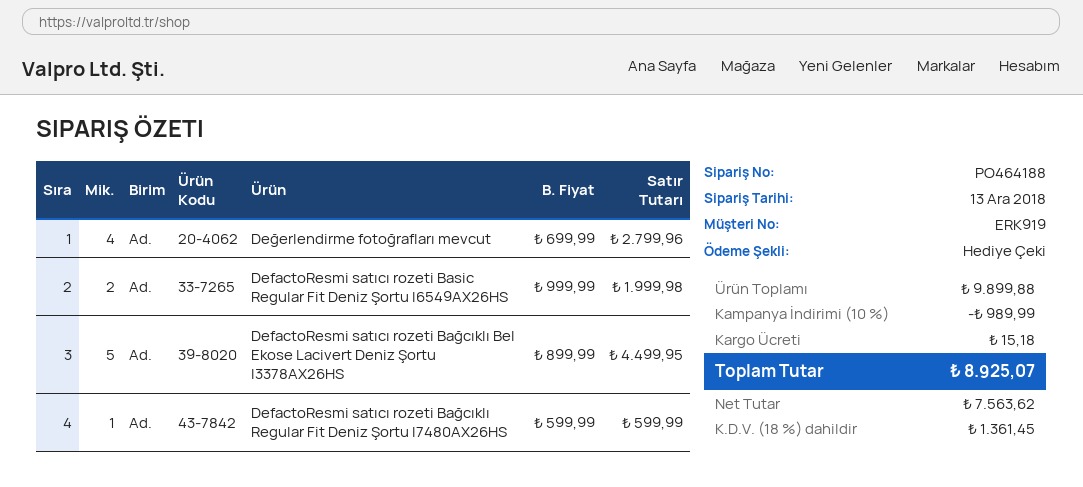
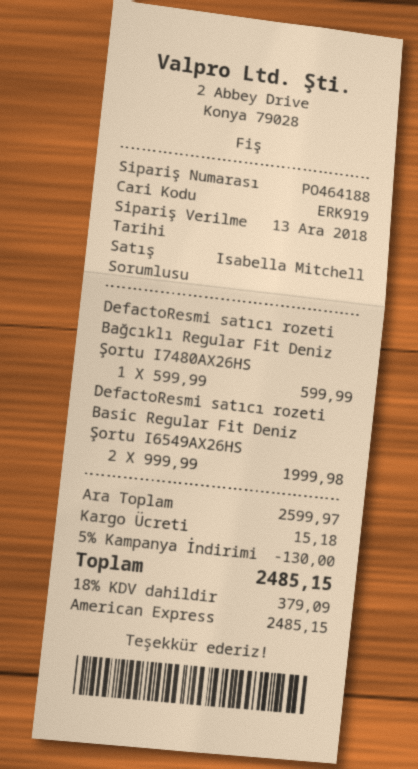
payment method: gift card -> American Express
Değerlendirme fotoğrafları mevcut: 4 x 699.99 = 2799.96 -> none
DefactoResmi satıcı rozeti Bağcıklı Bel Ekose Lacivert Deniz Şortu I3378AX26HS: 5 x 899.99 = 4499.95 -> none
subtotal: 9899.88 -> 2599.97
discount: 10% = 989.99 -> 5% = 130.00
tax: 18% = 1361.45 -> 18% = 379.09
total: 8925.07 -> 2485.15

